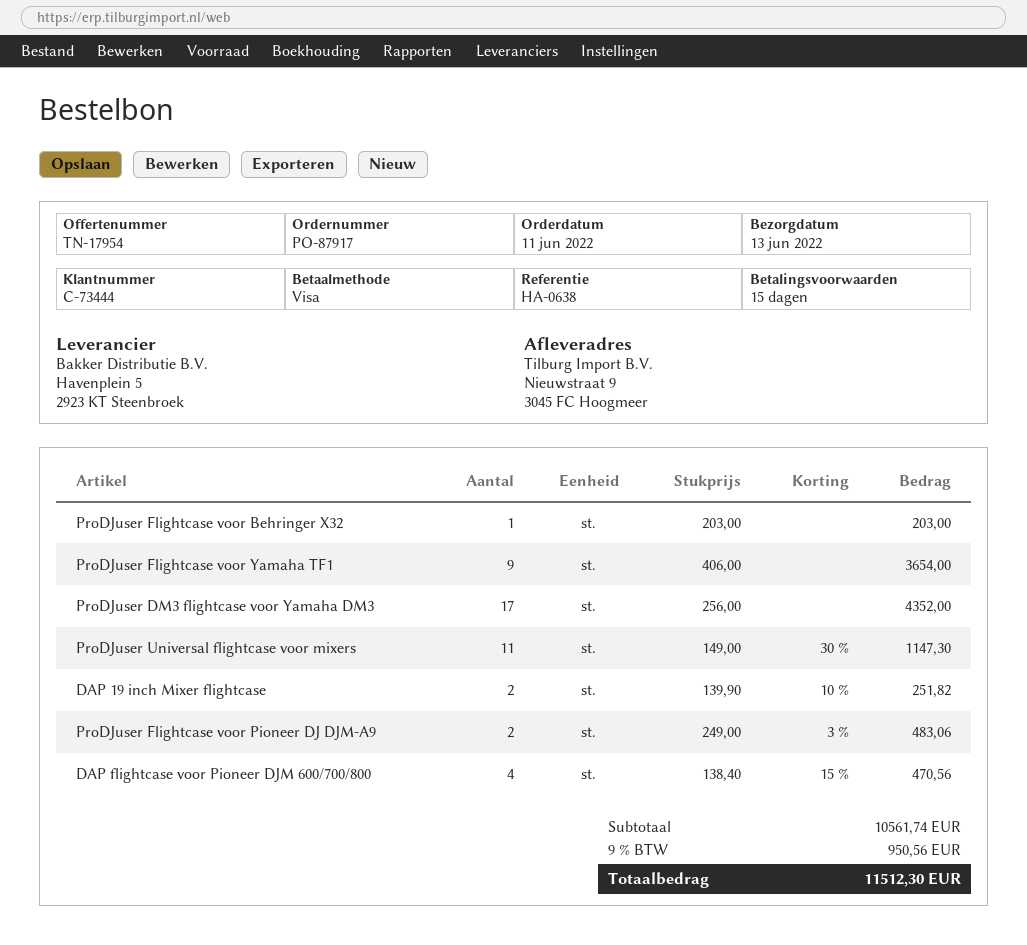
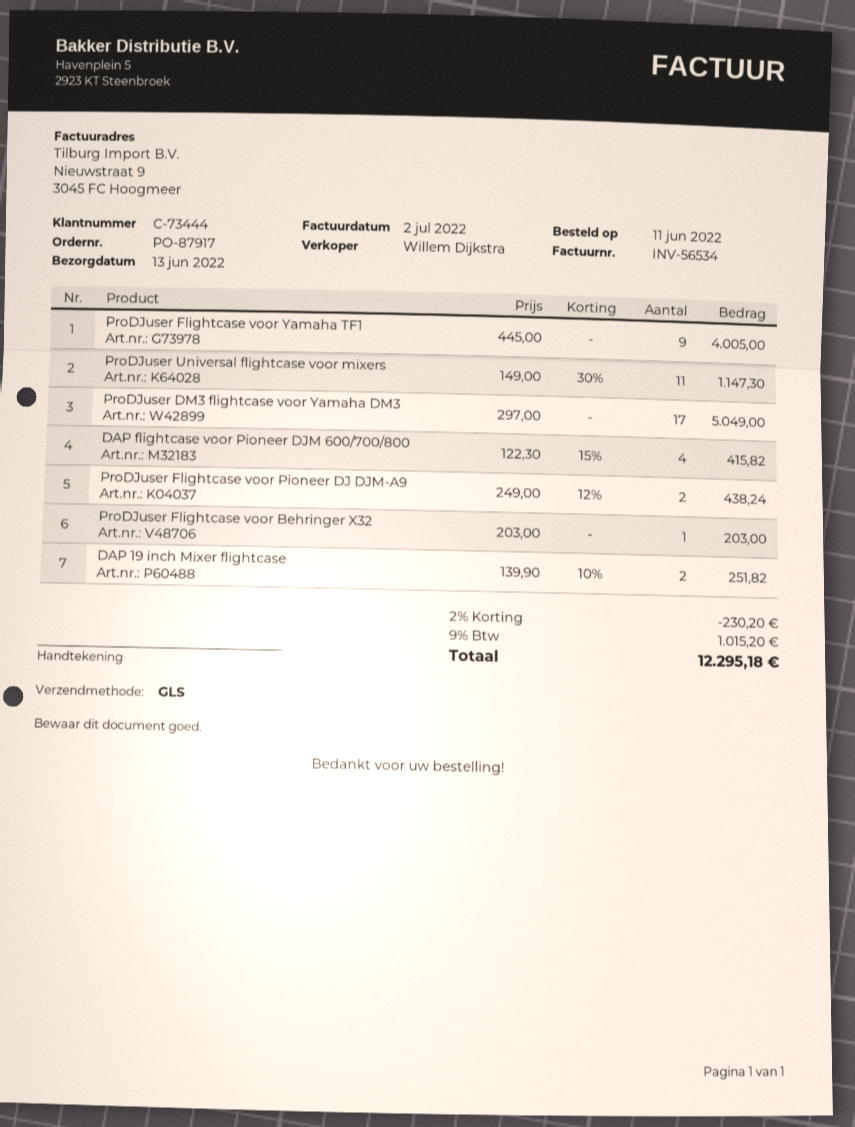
ProDJuser Flightcase voor Yamaha TF1: 9 x 406.00 = 3654.00 -> 9 x 445.00 = 4005.00
ProDJuser DM3 flightcase voor Yamaha DM3: 17 x 256.00 = 4352.00 -> 17 x 297.00 = 5049.00
ProDJuser Flightcase voor Pioneer DJ DJM-A9: 2 x 249.00 - 3% = 483.06 -> 2 x 249.00 - 12% = 438.24
DAP flightcase voor Pioneer DJM 600/700/800: 4 x 138.40 - 15% = 470.56 -> 4 x 122.30 - 15% = 415.82
discount: none -> 2% = 230.20
tax: 9% = 950.56 -> 9% = 1015.20
total: 11512.30 -> 12295.18

